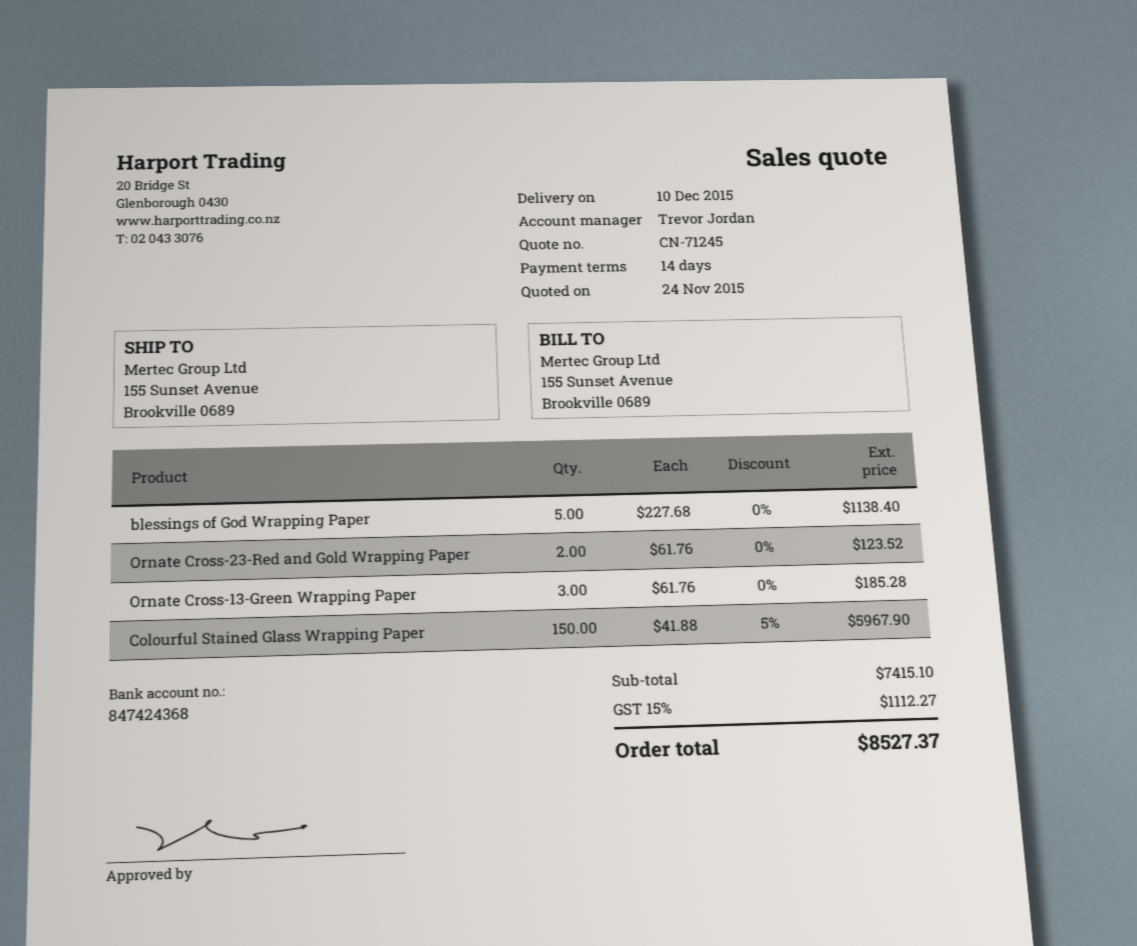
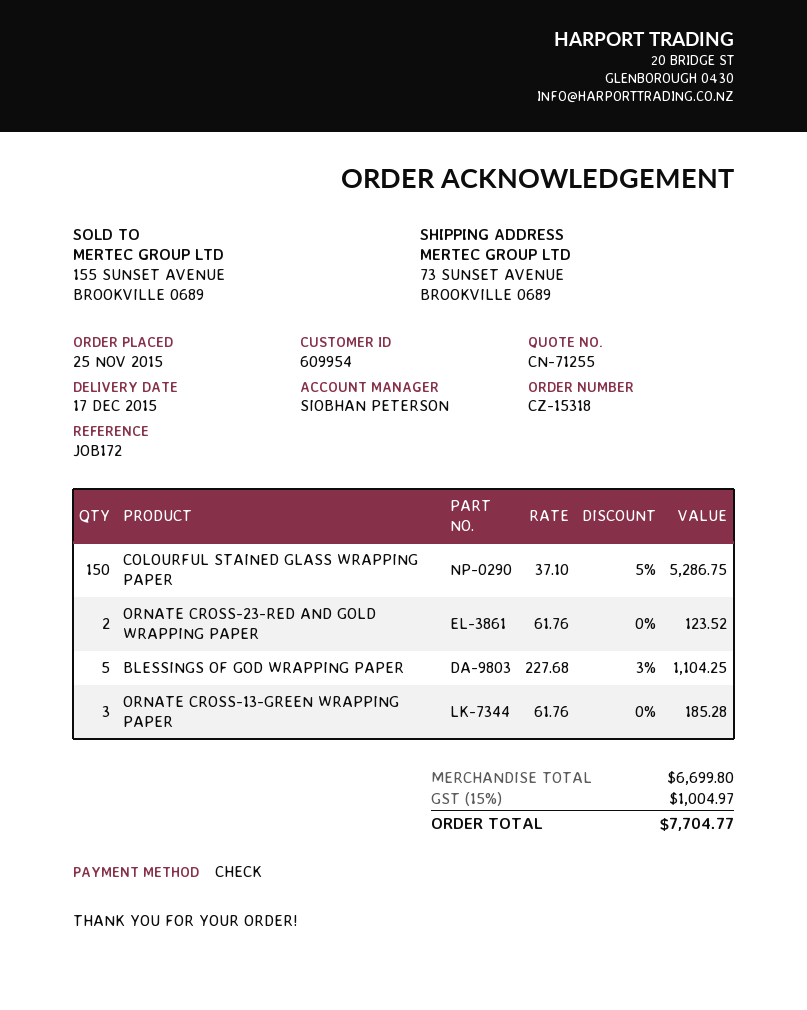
quote number: CN-71245 -> CN-71255
delivery date: 2015-12-10 -> 2015-12-17
sales rep: Trevor Jordan -> SIOBHAN PETERSON
ship to: 155 Sunset Avenue, Brookville 0689 -> 73 SUNSET AVENUE, BROOKVILLE 0689
blessings of God Wrapping Paper: 5 x 227.68 = 1138.40 -> 5 x 227.68 - 3% = 1104.25
Colourful Stained Glass Wrapping Paper: 150 x 41.88 - 5% = 5967.90 -> 150 x 37.10 - 5% = 5286.75
subtotal: 7415.10 -> 6699.80
tax: 15% = 1112.27 -> 15% = 1004.97
total: 8527.37 -> 7704.77

